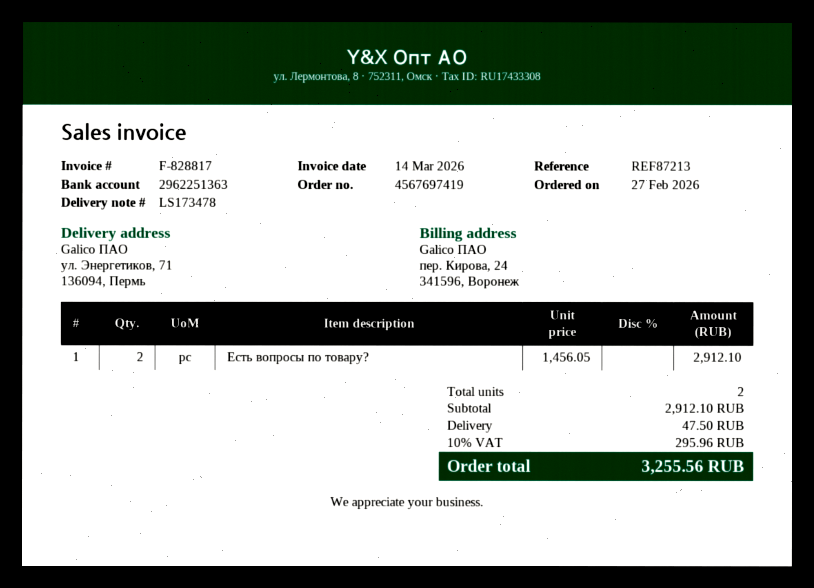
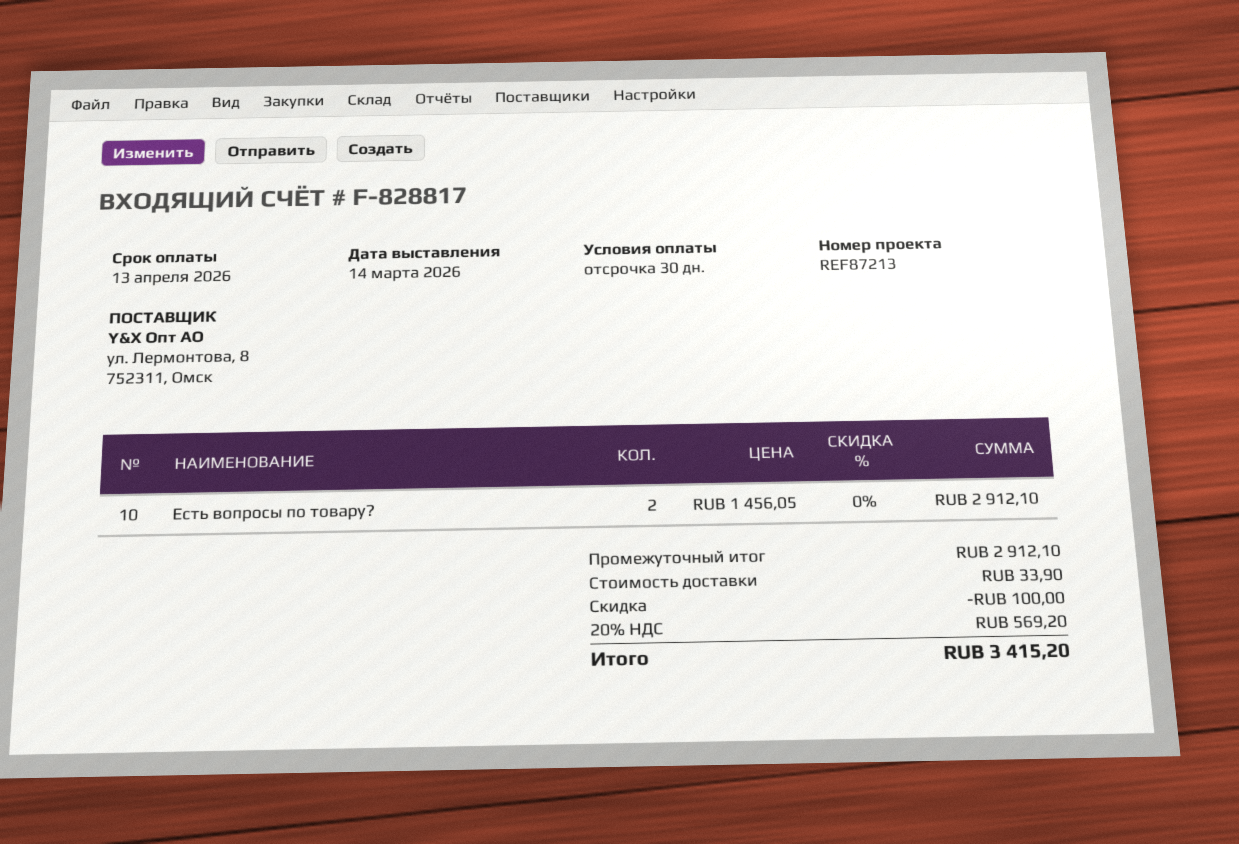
discount: none -> 100.00
shipping: 47.50 -> 33.90
tax: 10% = 295.96 -> 20% = 569.20
total: 3255.56 -> 3415.20

